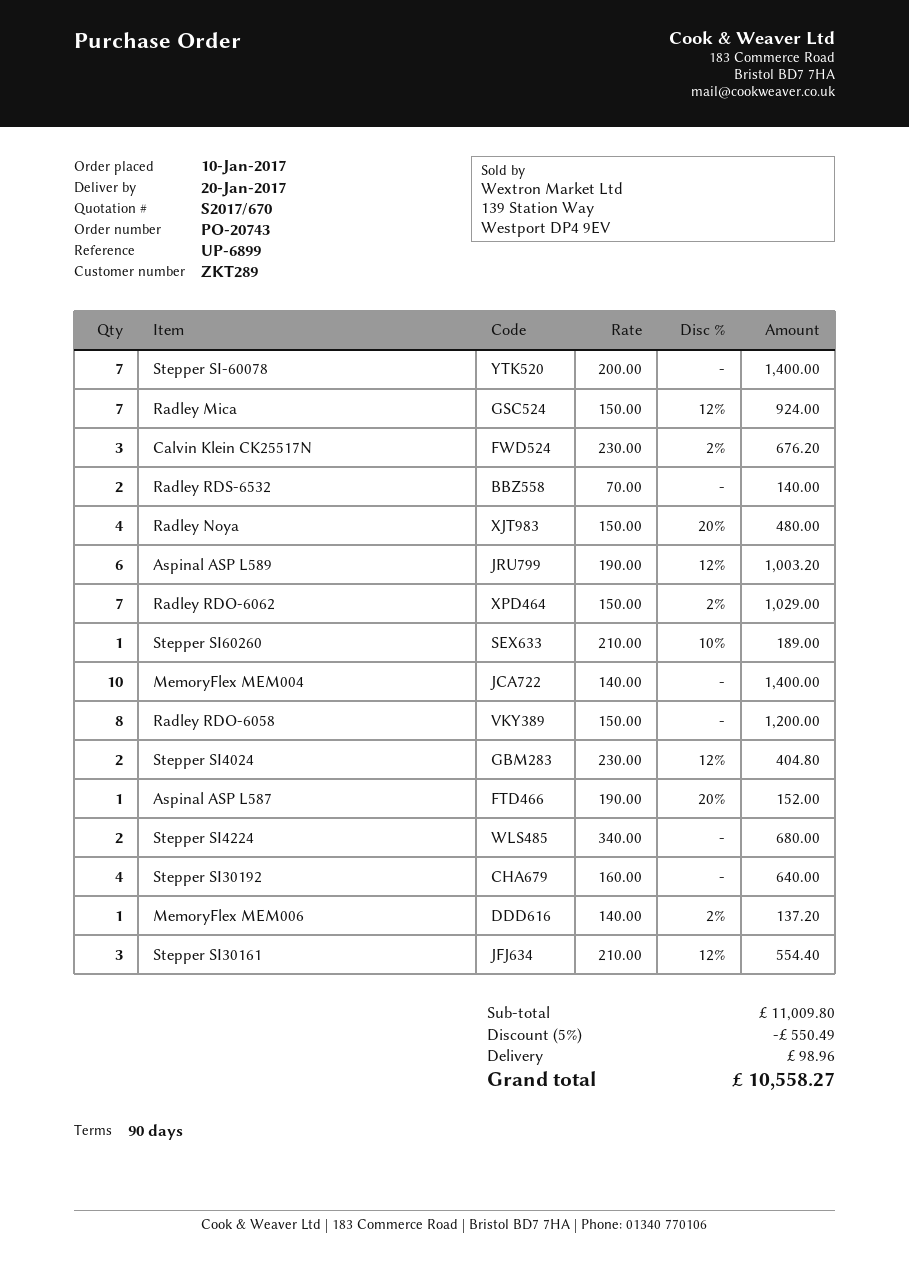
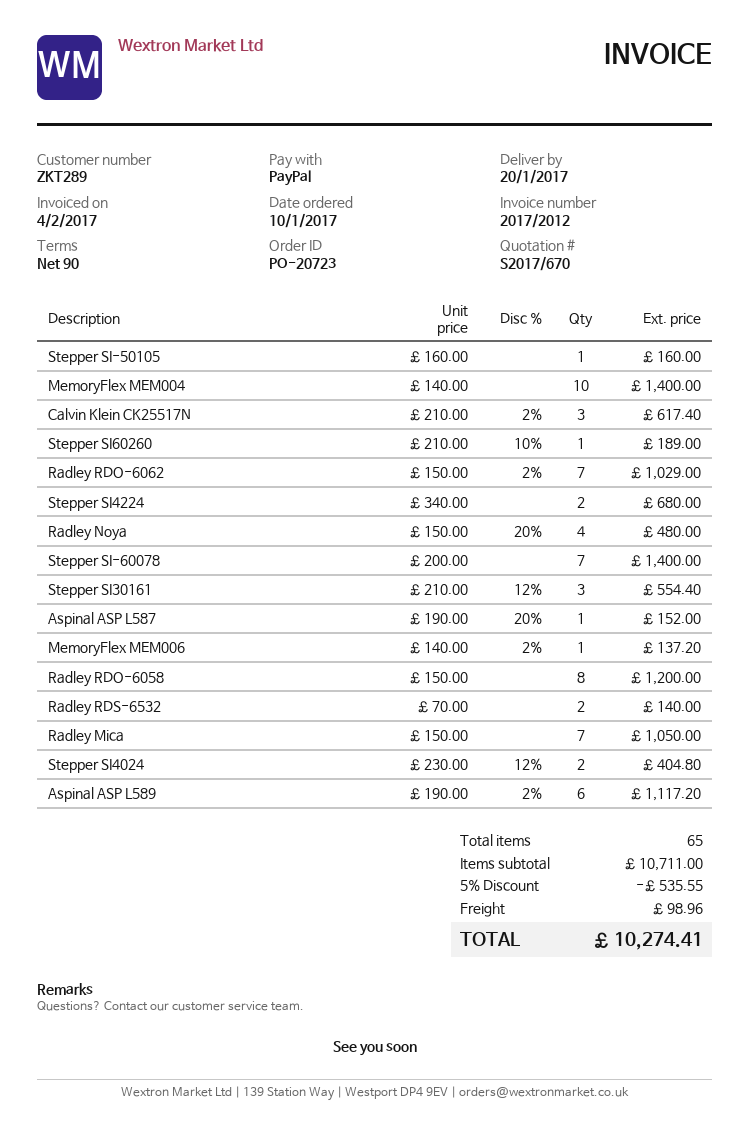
order number: PO-20743 -> PO-20723
Radley Mica: 7 x 150.00 - 12% = 924.00 -> 7 x 150.00 = 1050.00
Calvin Klein CK25517N: 3 x 230.00 - 2% = 676.20 -> 3 x 210.00 - 2% = 617.40
Aspinal ASP L589: 6 x 190.00 - 12% = 1003.20 -> 6 x 190.00 - 2% = 1117.20
Stepper SI30192: 4 x 160.00 = 640.00 -> none
Stepper SI-50105: none -> 1 x 160.00 = 160.00
subtotal: 11009.80 -> 10711.00
discount: 5% = 550.49 -> 5% = 535.55
total: 10558.27 -> 10274.41

